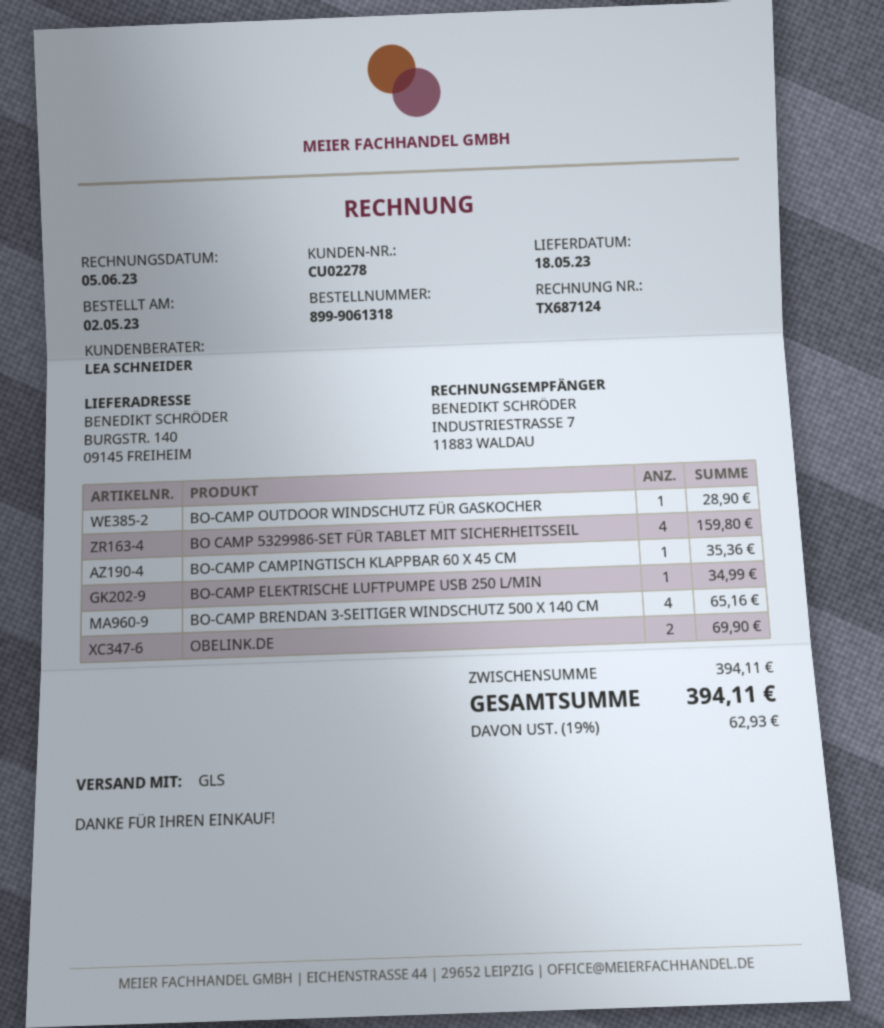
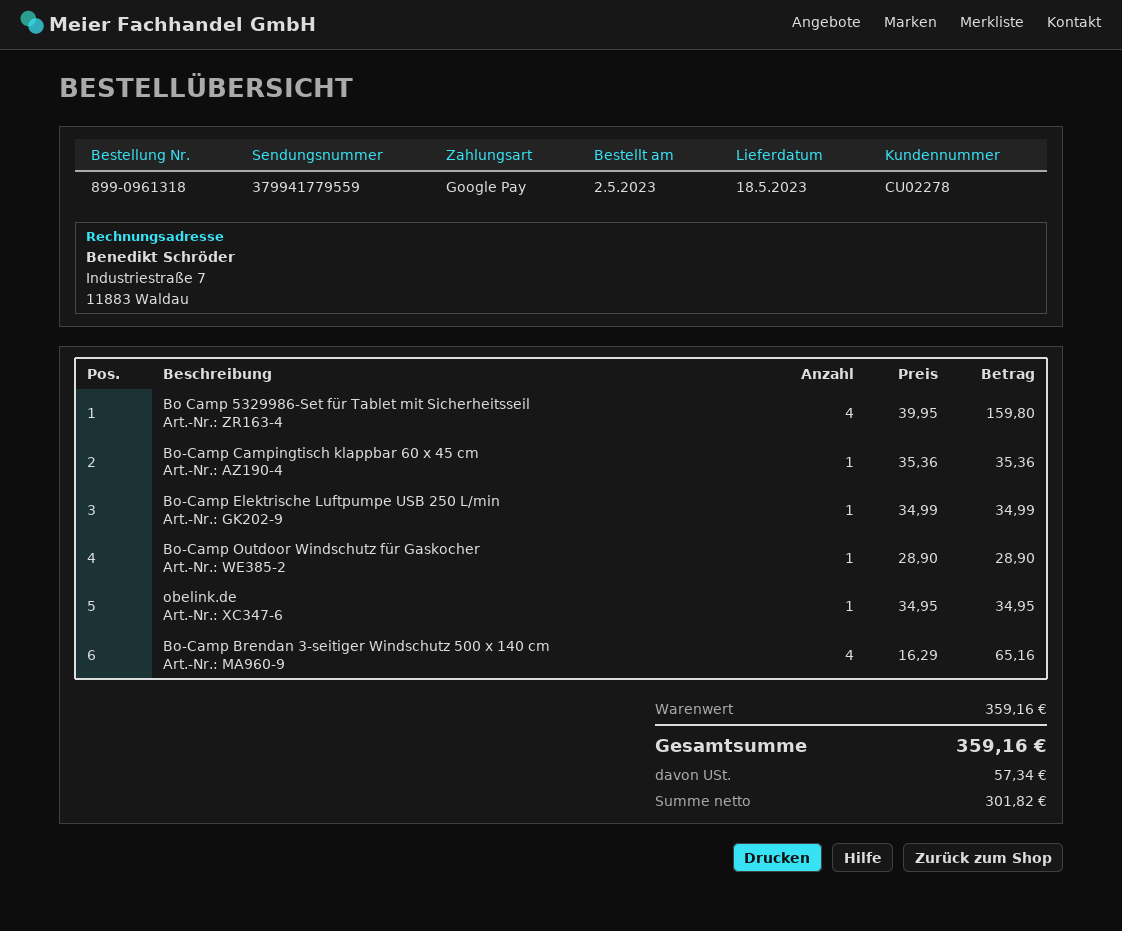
order number: 899-9061318 -> 899-0961318
OBELINK.DE: 2 for 69.90 -> 1 for 34.95
subtotal: 394.11 -> 359.16
tax: 62.93 -> 57.34
total: 394.11 -> 359.16

